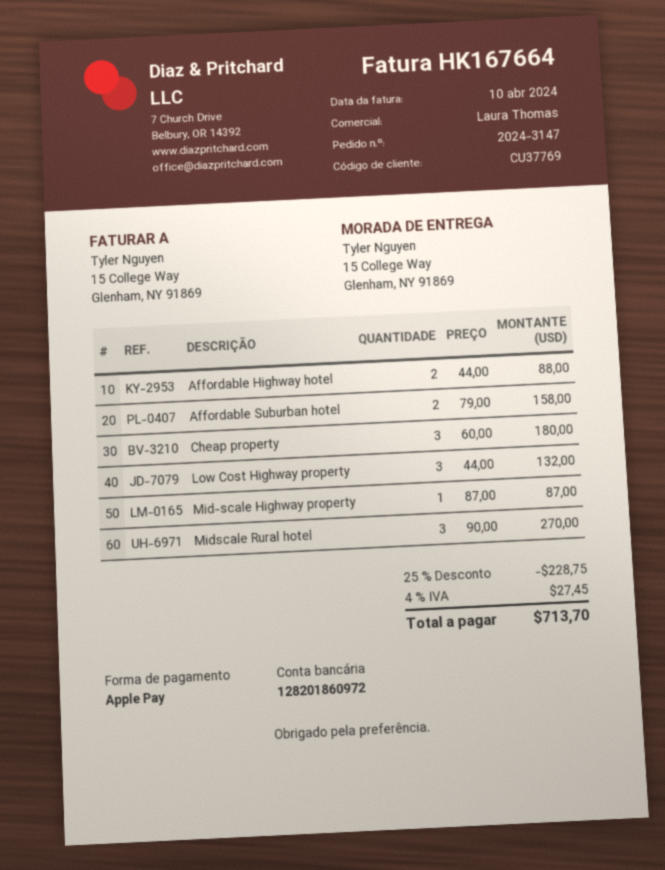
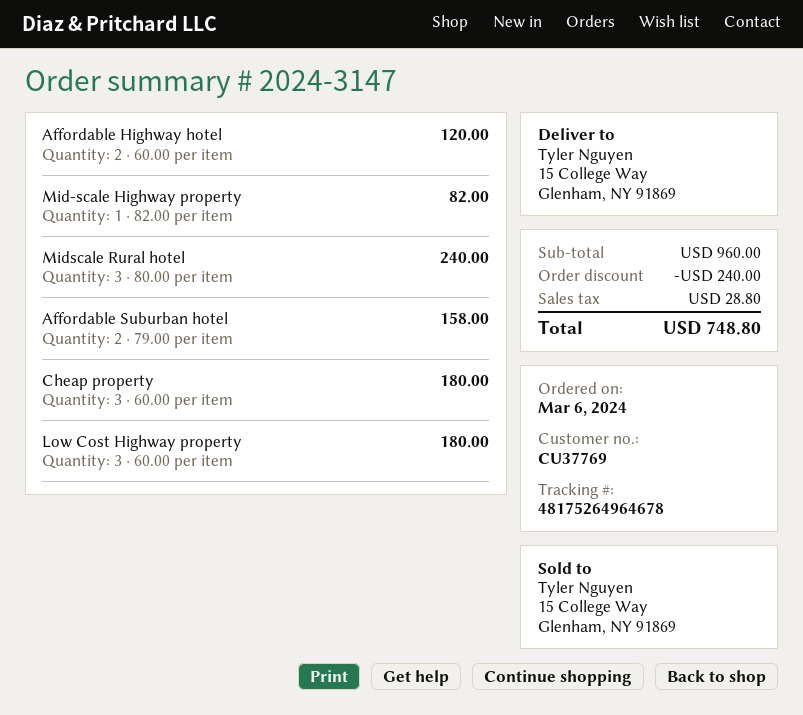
Affordable Highway hotel: 2 x 44.00 = 88.00 -> 2 x 60.00 = 120.00
Low Cost Highway property: 3 x 44.00 = 132.00 -> 3 x 60.00 = 180.00
Mid-scale Highway property: 1 x 87.00 = 87.00 -> 1 x 82.00 = 82.00
Midscale Rural hotel: 3 x 90.00 = 270.00 -> 3 x 80.00 = 240.00
discount: 228.75 -> 240.00
tax: 27.45 -> 28.80
total: 713.70 -> 748.80

